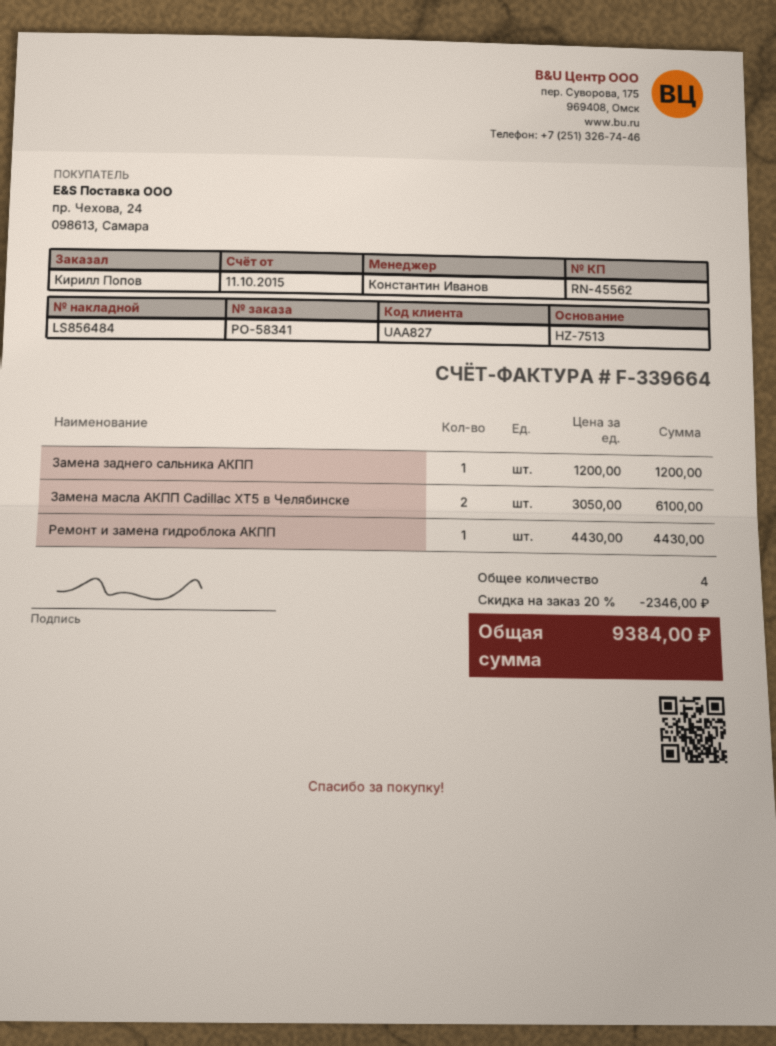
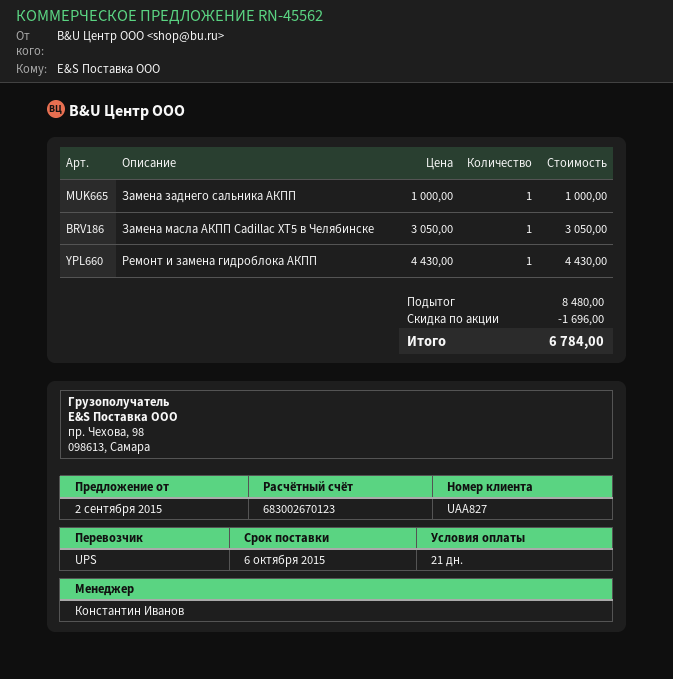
Замена заднего сальника АКПП: 1 x 1200.00 = 1200.00 -> 1 x 1000.00 = 1000.00
Замена масла АКПП Cadillac XT5 в Челябинске: 2 x 3050.00 = 6100.00 -> 1 x 3050.00 = 3050.00
discount: 2346.00 -> 1696.00
total: 9384.00 -> 6784.00

